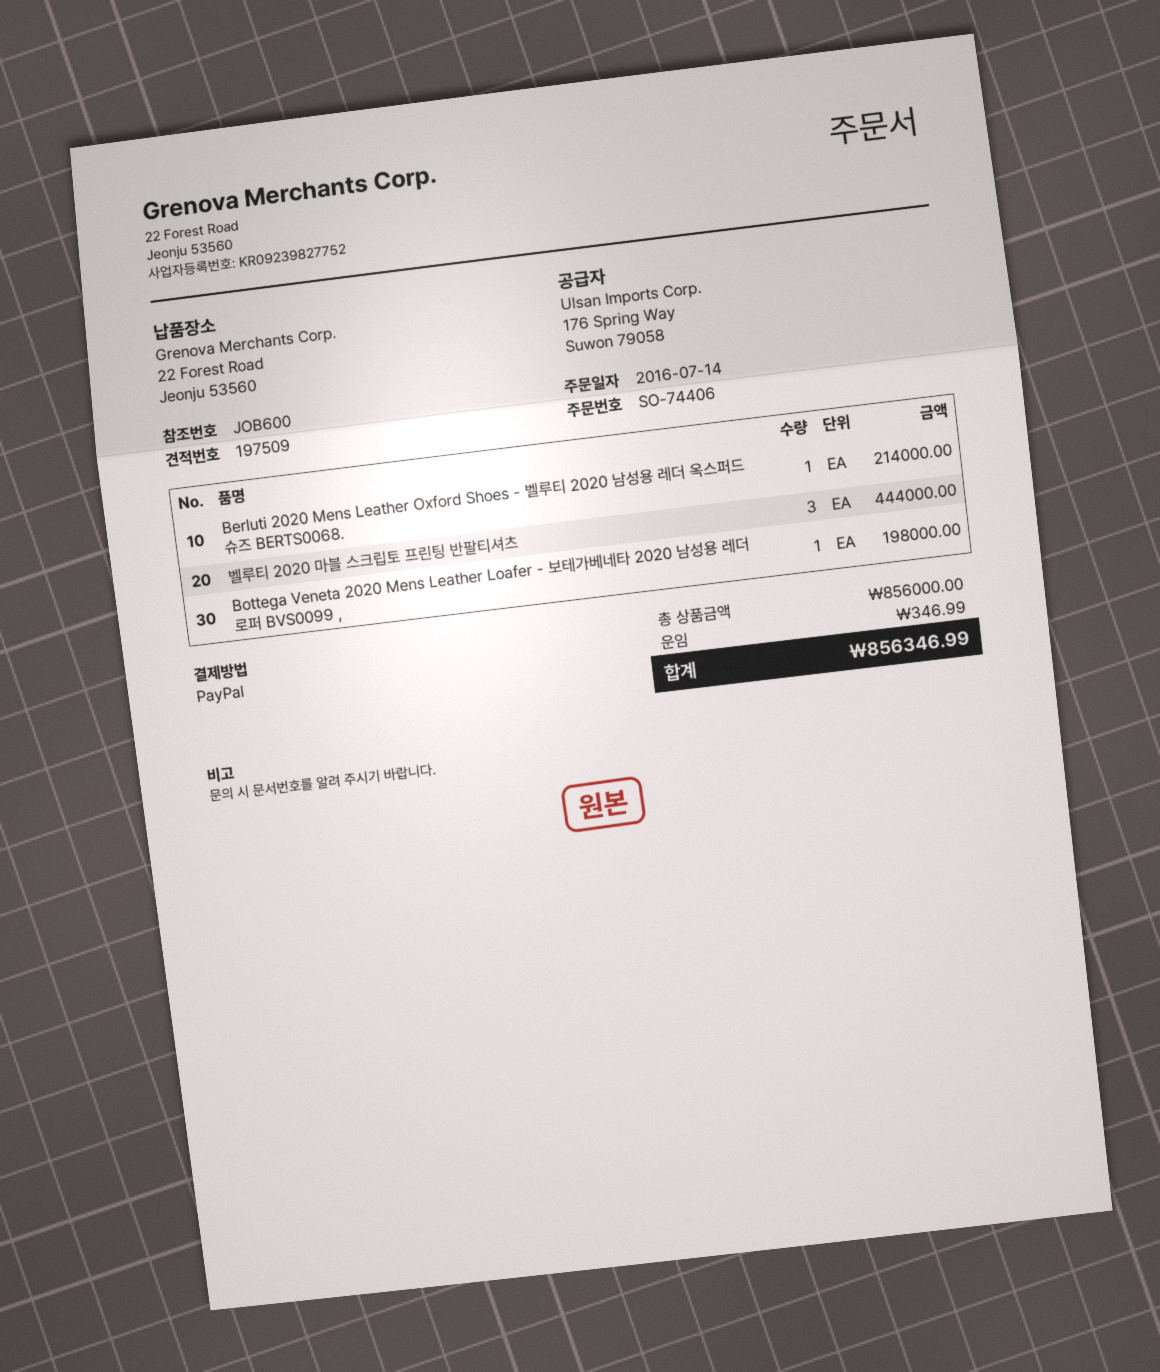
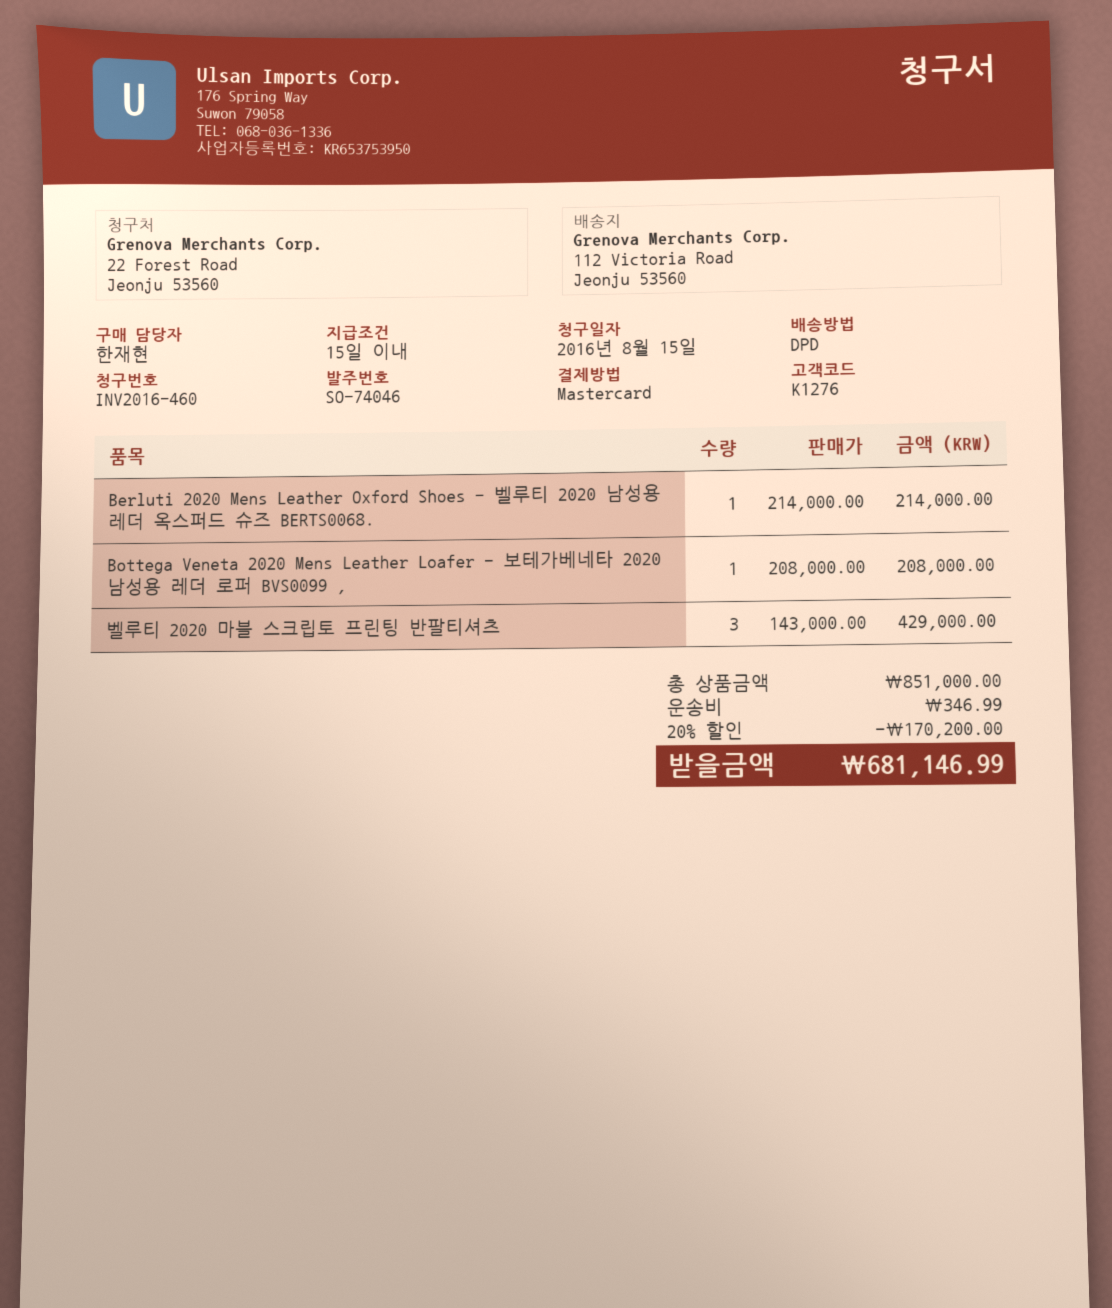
order number: SO-74406 -> SO-74046
payment method: PayPal -> Mastercard
ship to: 22 Forest Road, Jeonju 53560 -> 112 Victoria Road, Jeonju 53560
벨루티 2020 마블 스크립토 프린팅 반팔티셔츠: 3 for 444000.00 -> 3 for 429000.00
Bottega Veneta 2020 Mens Leather Loafer - 보테가베네타 2020 남성용 레더 로퍼 BVS0099 ,: 1 for 198000.00 -> 1 for 208000.00
subtotal: 856000.00 -> 851000.00
discount: none -> 20% = 170200.00
total: 856346.99 -> 681146.99

